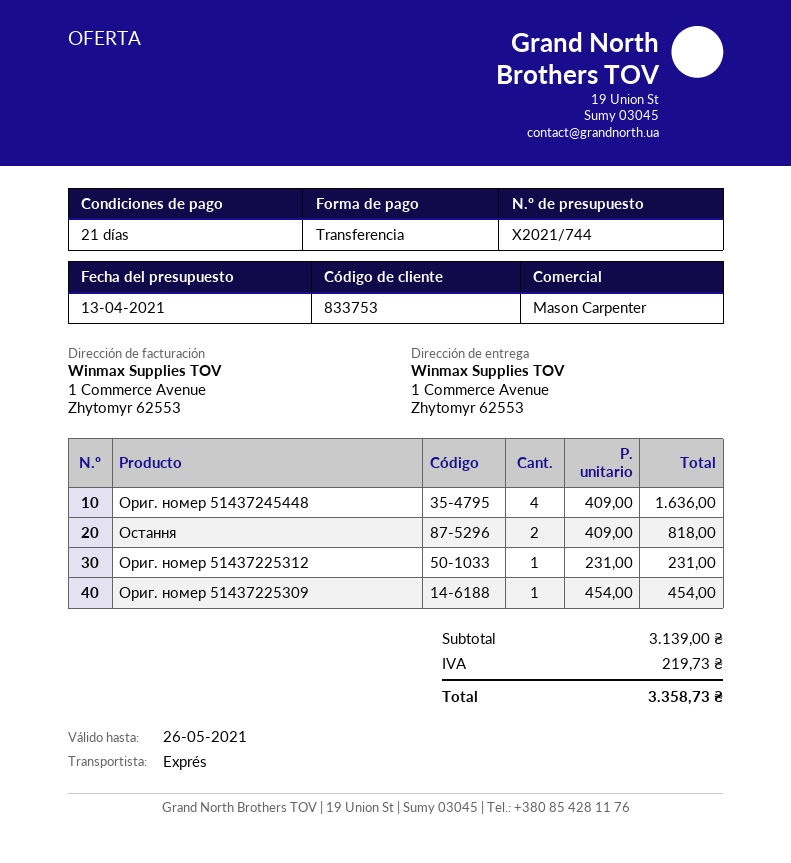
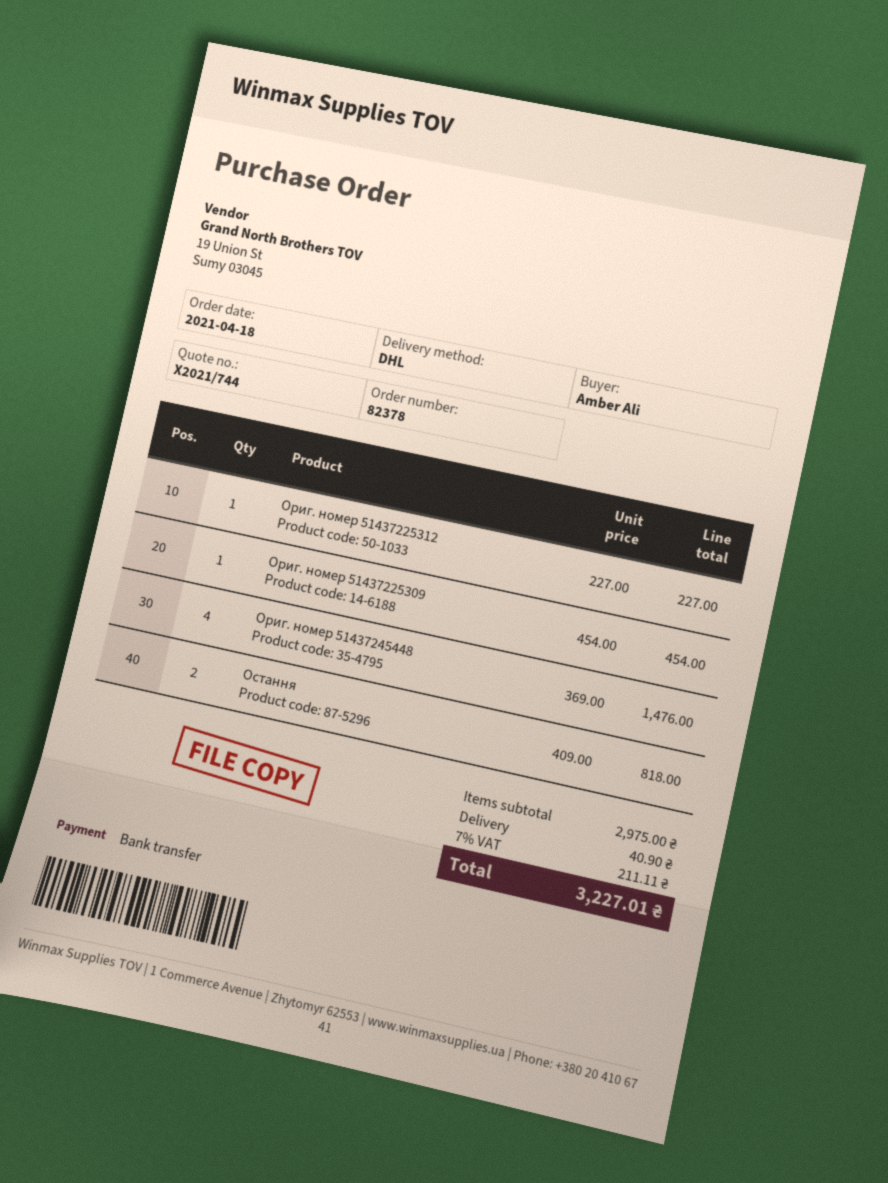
shipping method: express -> DHL
Ориг. номер 51437245448: 4 x 409.00 = 1636.00 -> 4 x 369.00 = 1476.00
Ориг. номер 51437225312: 1 x 231.00 = 231.00 -> 1 x 227.00 = 227.00
subtotal: 3139.00 -> 2975.00
shipping: none -> 40.90
tax: 219.73 -> 211.11
total: 3358.73 -> 3227.01

